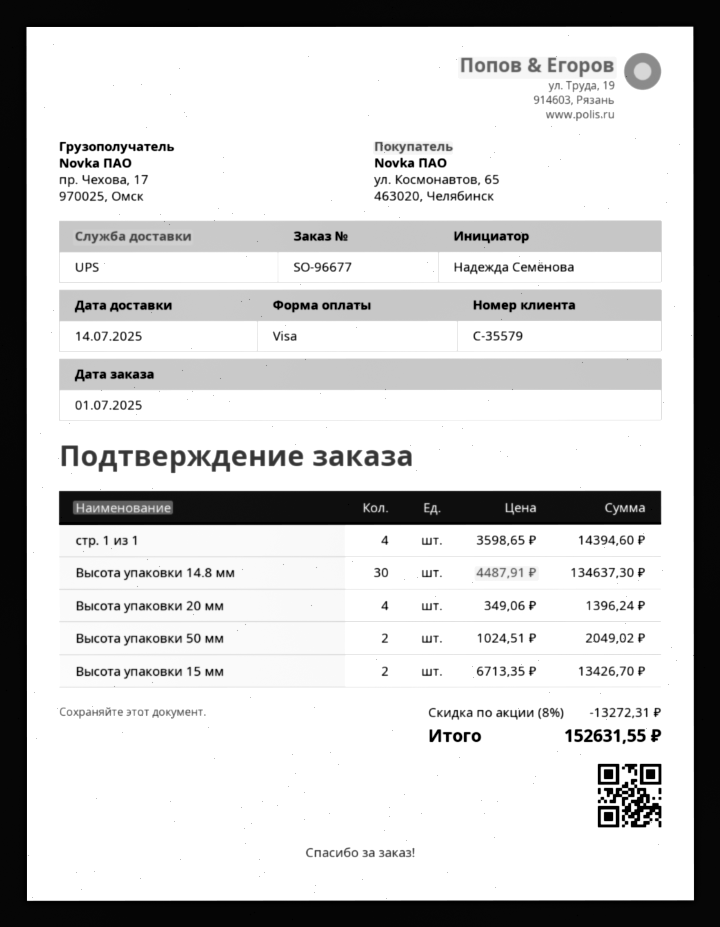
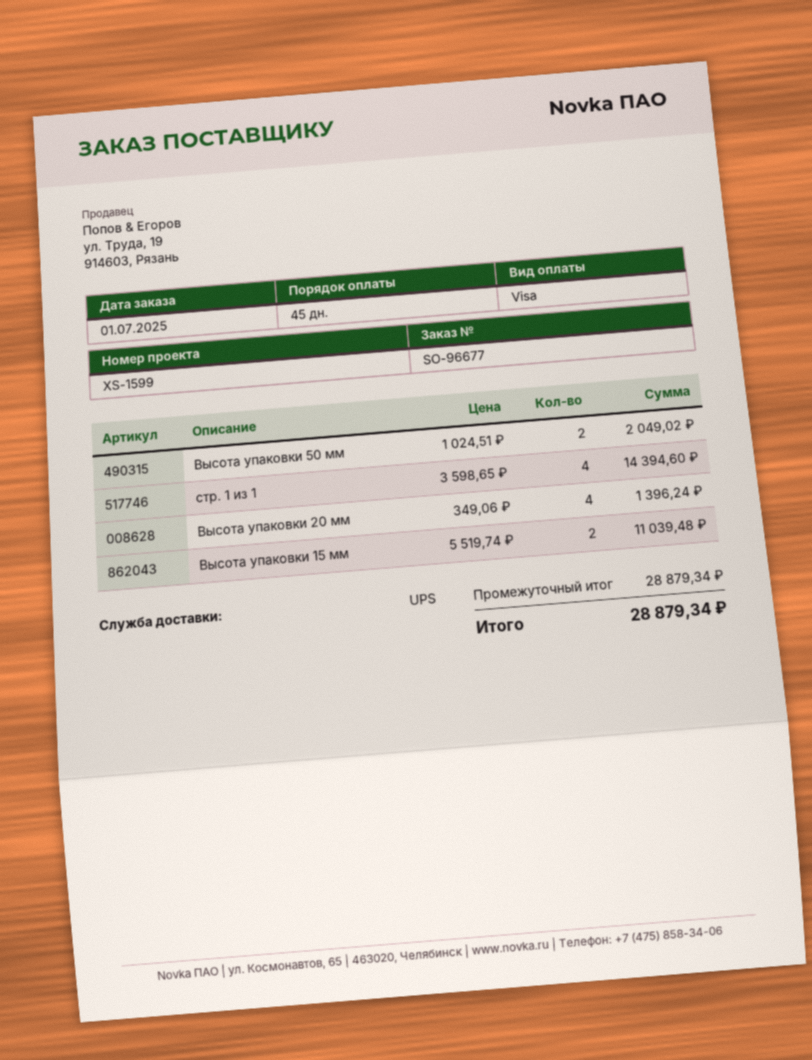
Высота упаковки 14.8 мм: 30 x 4487.91 = 134637.30 -> none
Высота упаковки 15 мм: 2 x 6713.35 = 13426.70 -> 2 x 5519.74 = 11039.48
discount: 8% = 13272.31 -> none
total: 152631.55 -> 28879.34

